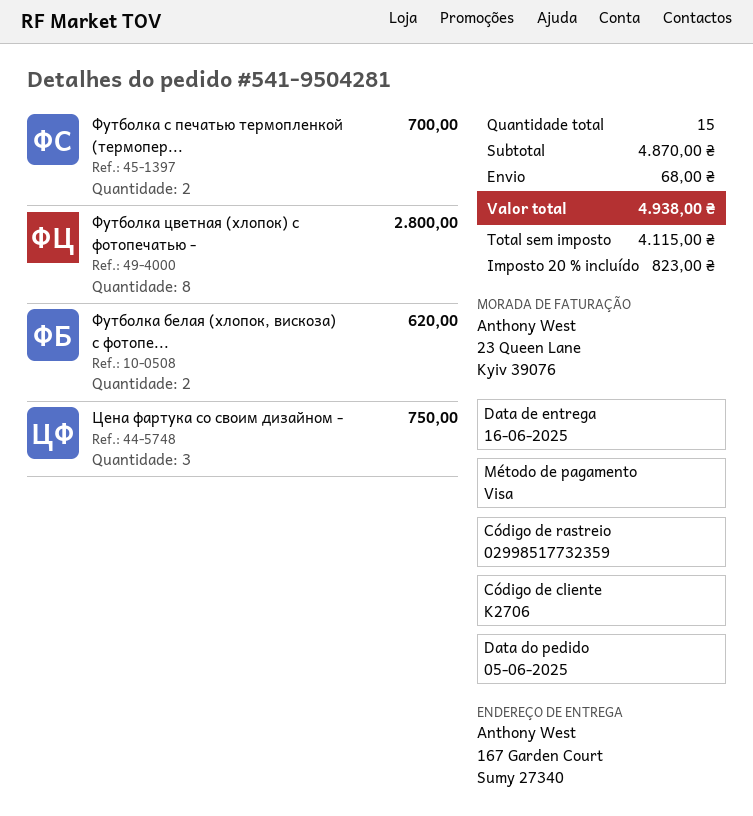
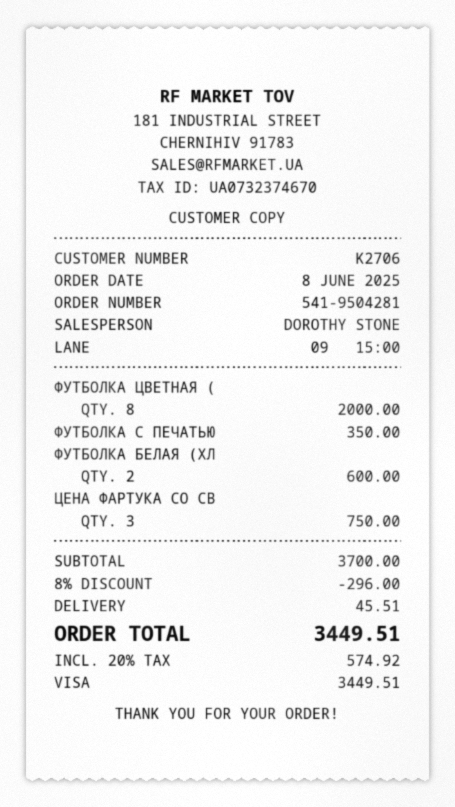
order date: 2025-06-05 -> 2025-06-08
Футболка с печатью термопленкой (термопер...: 2 for 700.00 -> 1 for 350.00
Футболка цветная (хлопок) с фотопечатью -: 8 for 2800.00 -> 8 for 2000.00
Футболка белая (хлопок, вискоза) с фотопе...: 2 for 620.00 -> 2 for 600.00
subtotal: 4870.00 -> 3700.00
discount: none -> 8% = 296.00
shipping: 68.00 -> 45.51
tax: 20% = 823.00 -> 20% = 574.92
total: 4938.00 -> 3449.51

